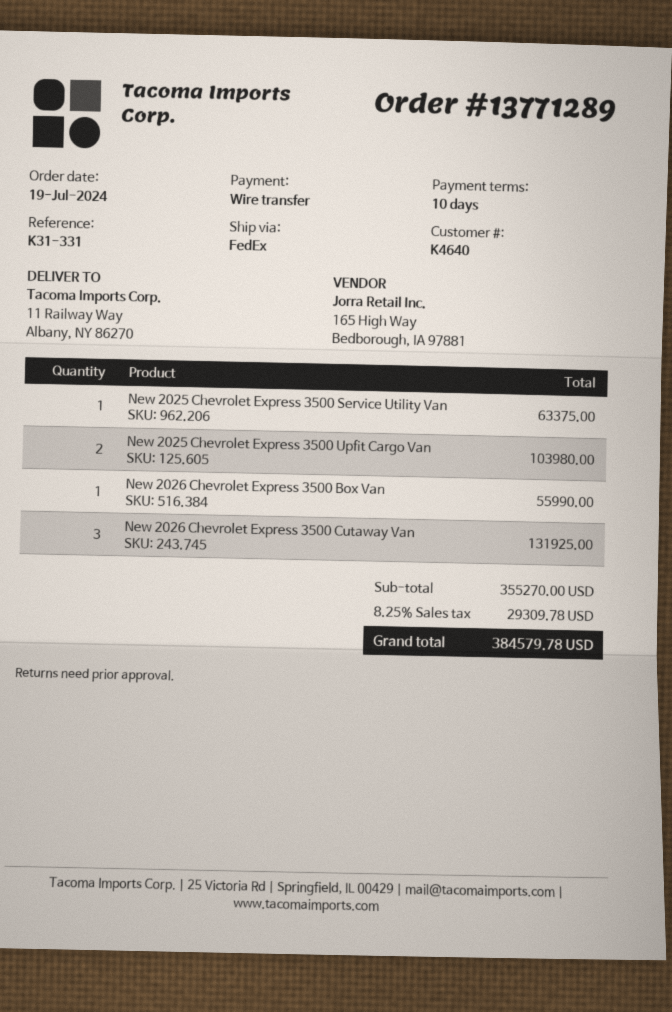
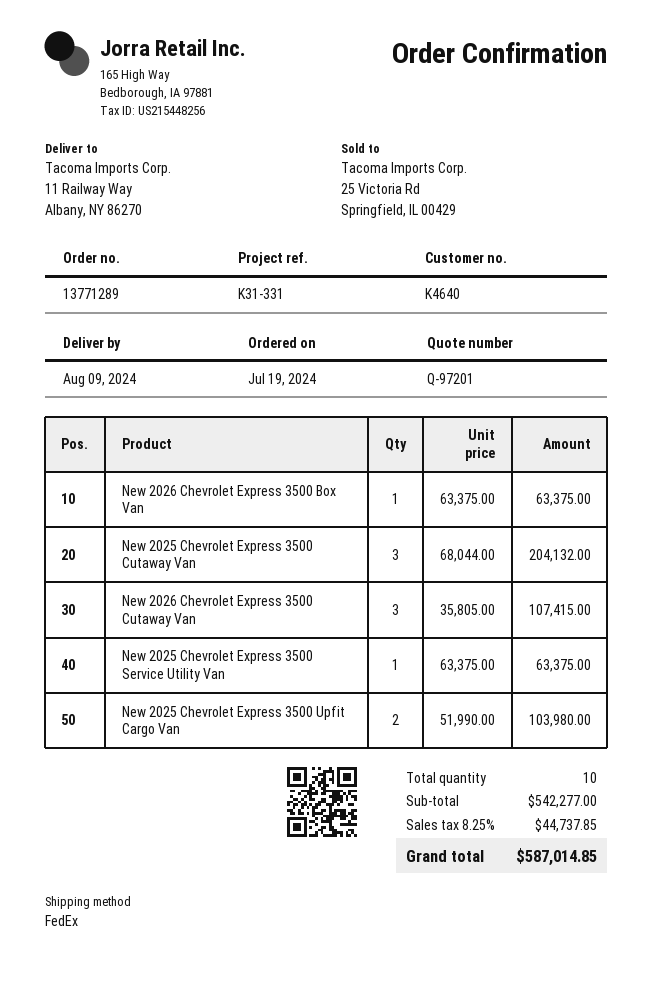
New 2026 Chevrolet Express 3500 Box Van: 1 for 55990.00 -> 1 for 63375.00
New 2026 Chevrolet Express 3500 Cutaway Van: 3 for 131925.00 -> 3 for 107415.00
New 2025 Chevrolet Express 3500 Cutaway Van: none -> 3 for 204132.00
subtotal: 355270.00 -> 542277.00
tax: 8.25% = 29309.78 -> 8.25% = 44737.85
total: 384579.78 -> 587014.85

